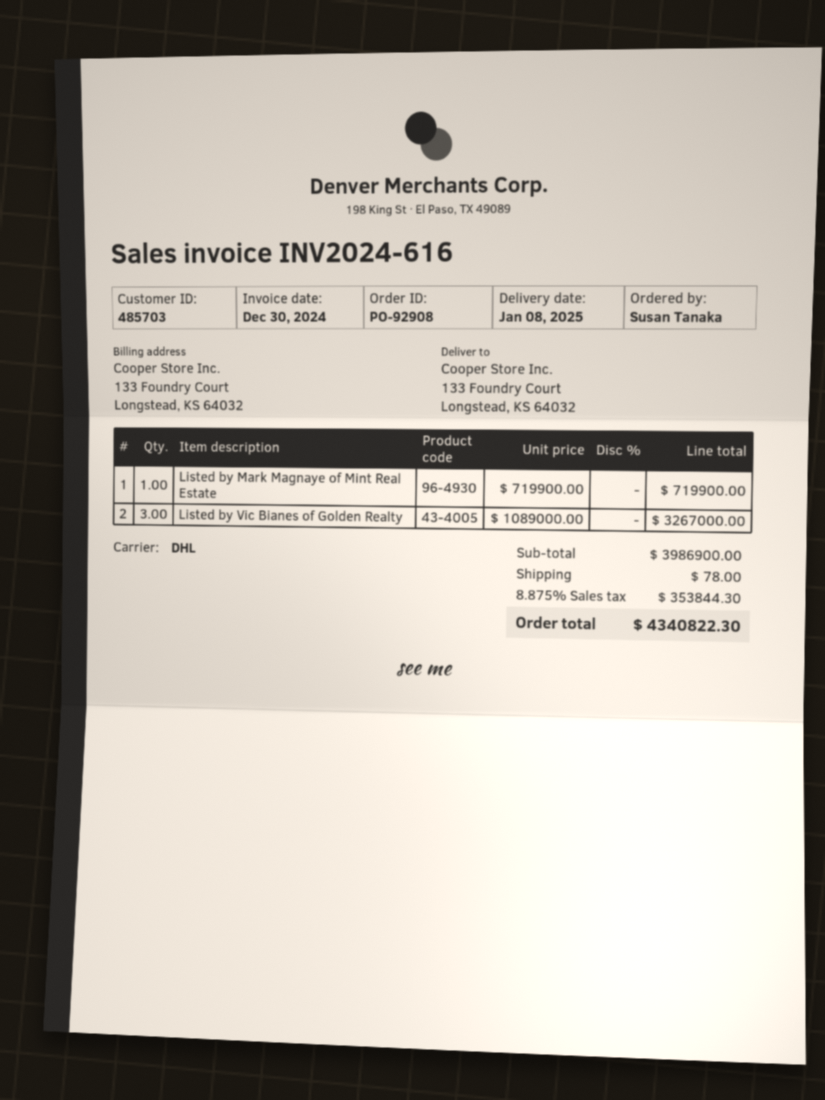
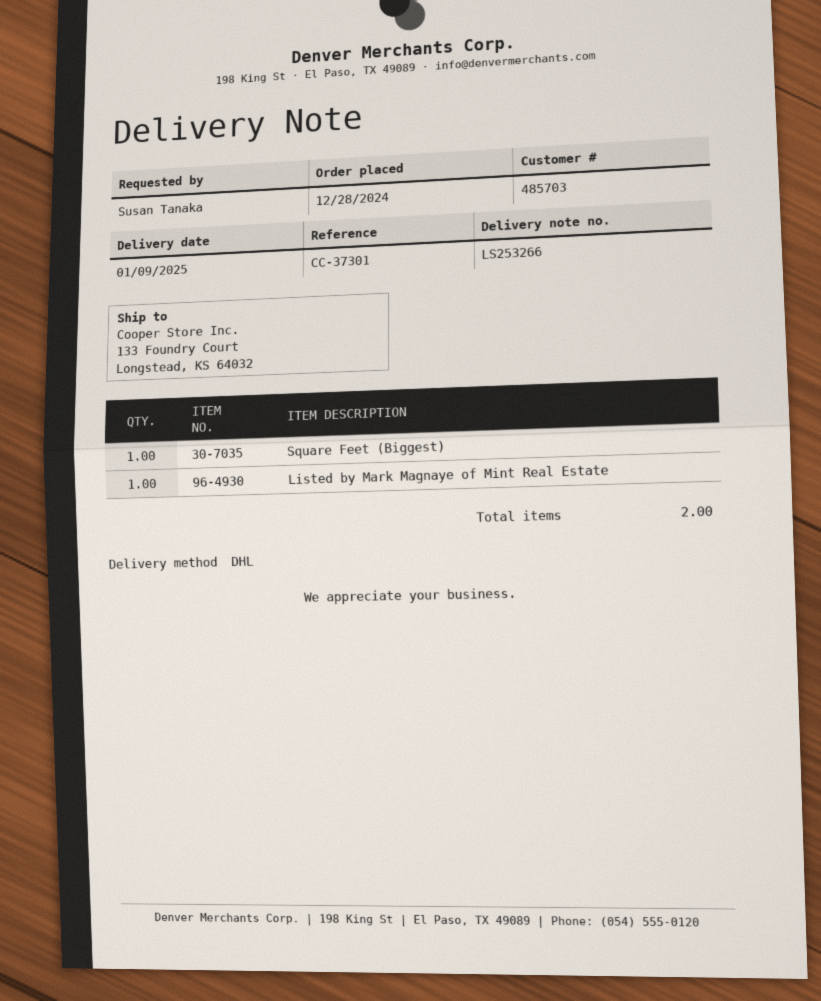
delivery date: 2025-01-08 -> 2025-01-09
Listed by Vic Bianes of Golden Realty: 3 -> none
Square Feet (Biggest): none -> 1

